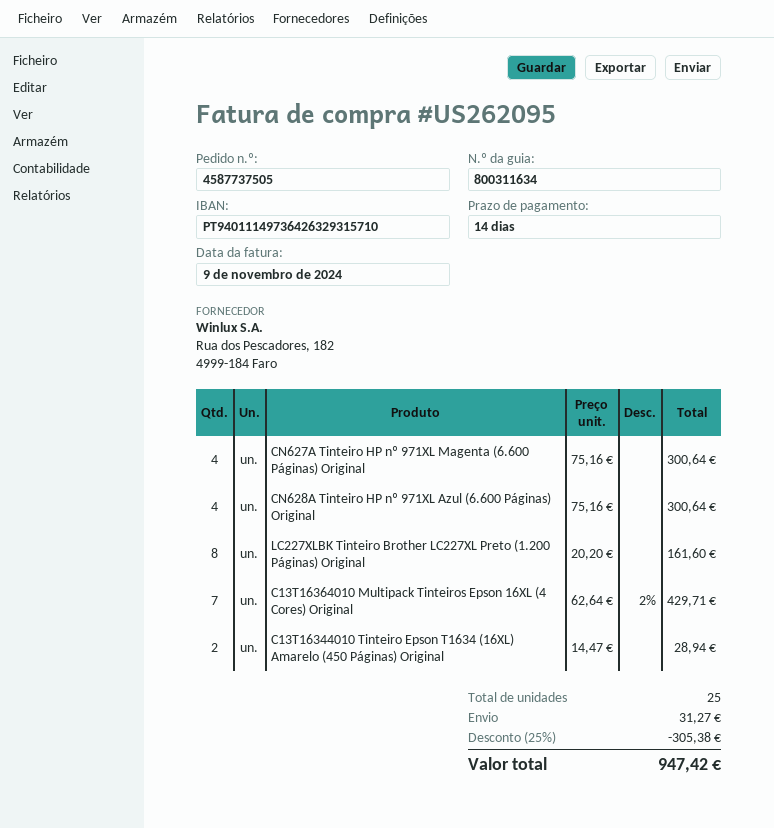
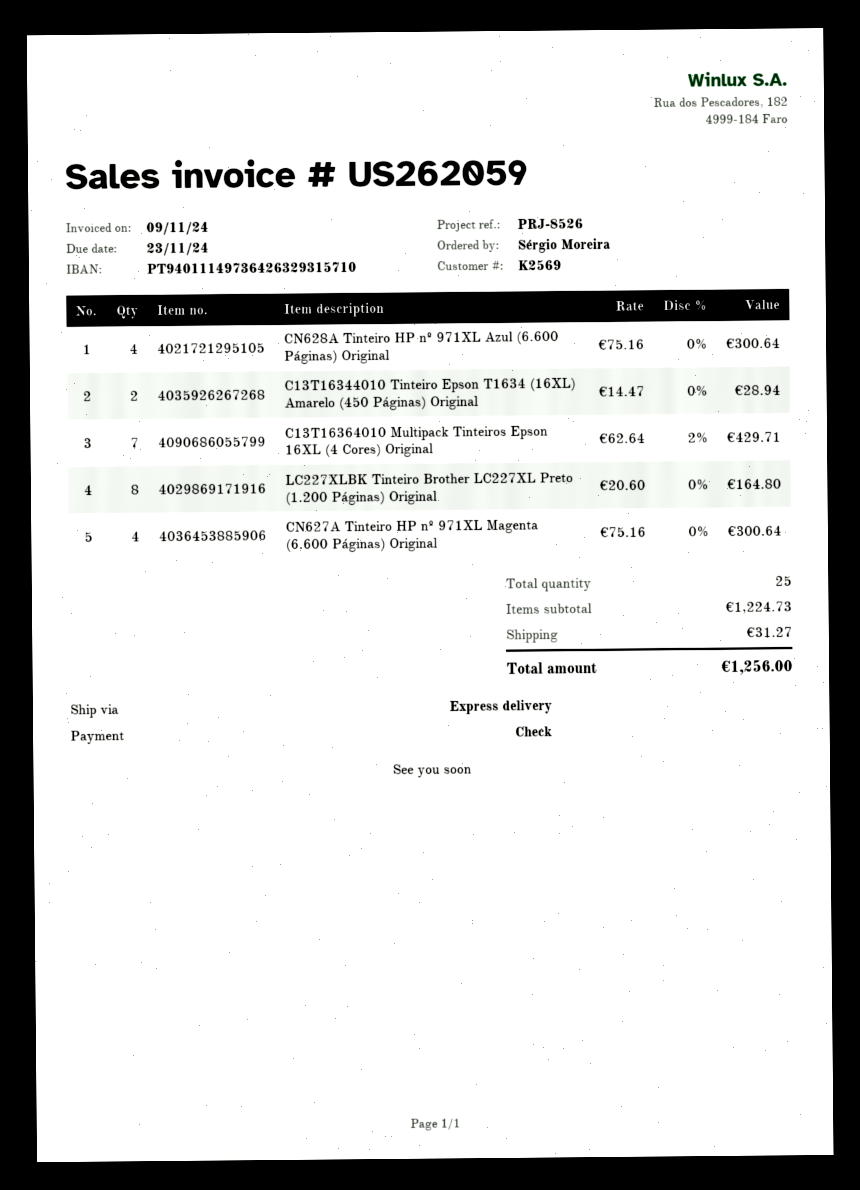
invoice number: US262095 -> US262059
LC227XLBK Tinteiro Brother LC227XL Preto (1.200 Páginas) Original: 8 x 20.20 = 161.60 -> 8 x 20.60 = 164.80
discount: 25% = 305.38 -> none
total: 947.42 -> 1256.00

